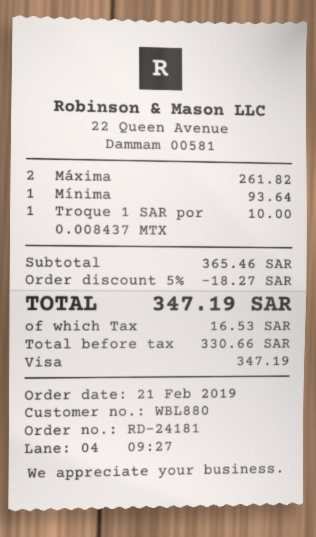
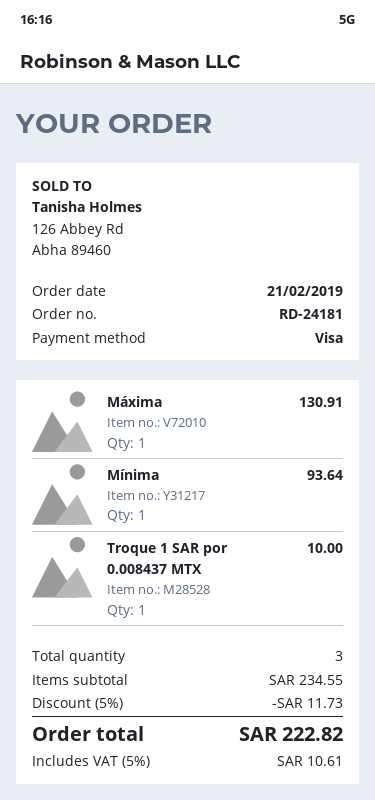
Máxima: 2 for 261.82 -> 1 for 130.91
subtotal: 365.46 -> 234.55
discount: 5% = 18.27 -> 5% = 11.73
tax: 16.53 -> 10.61
total: 347.19 -> 222.82

